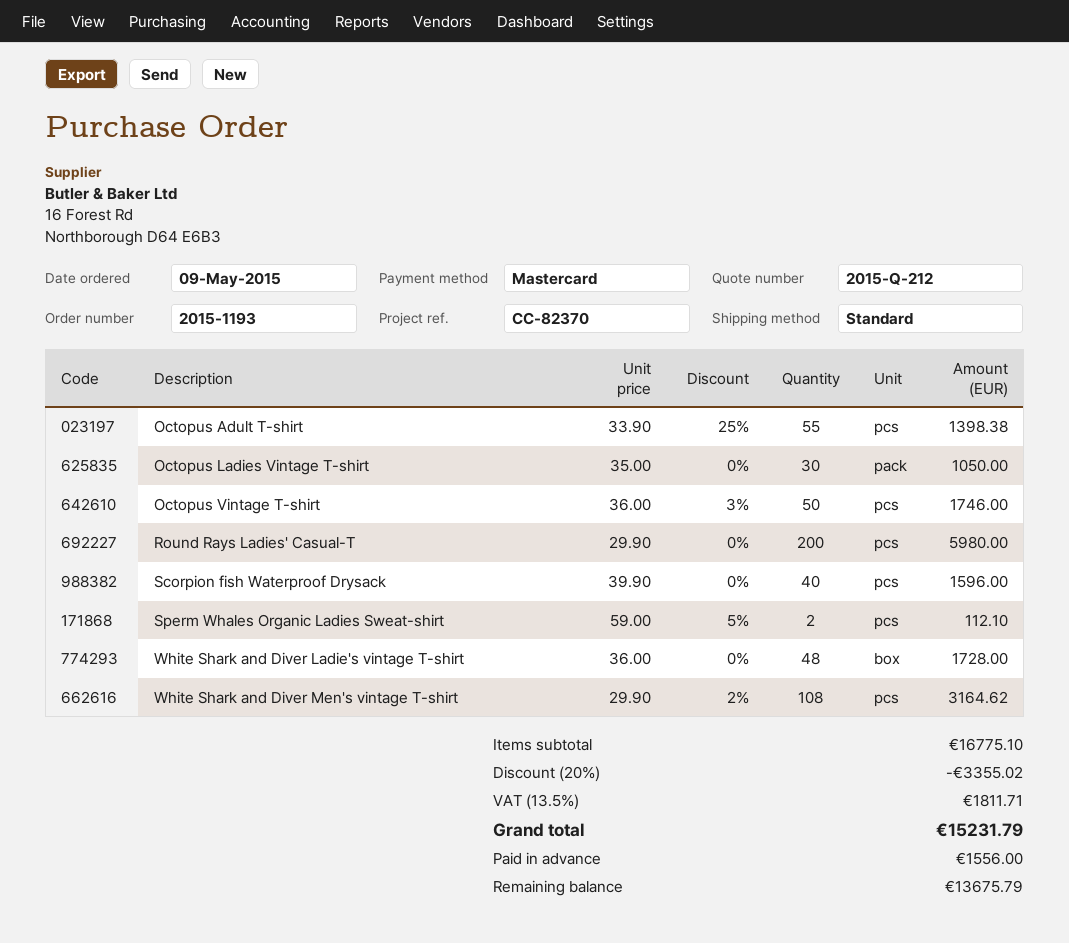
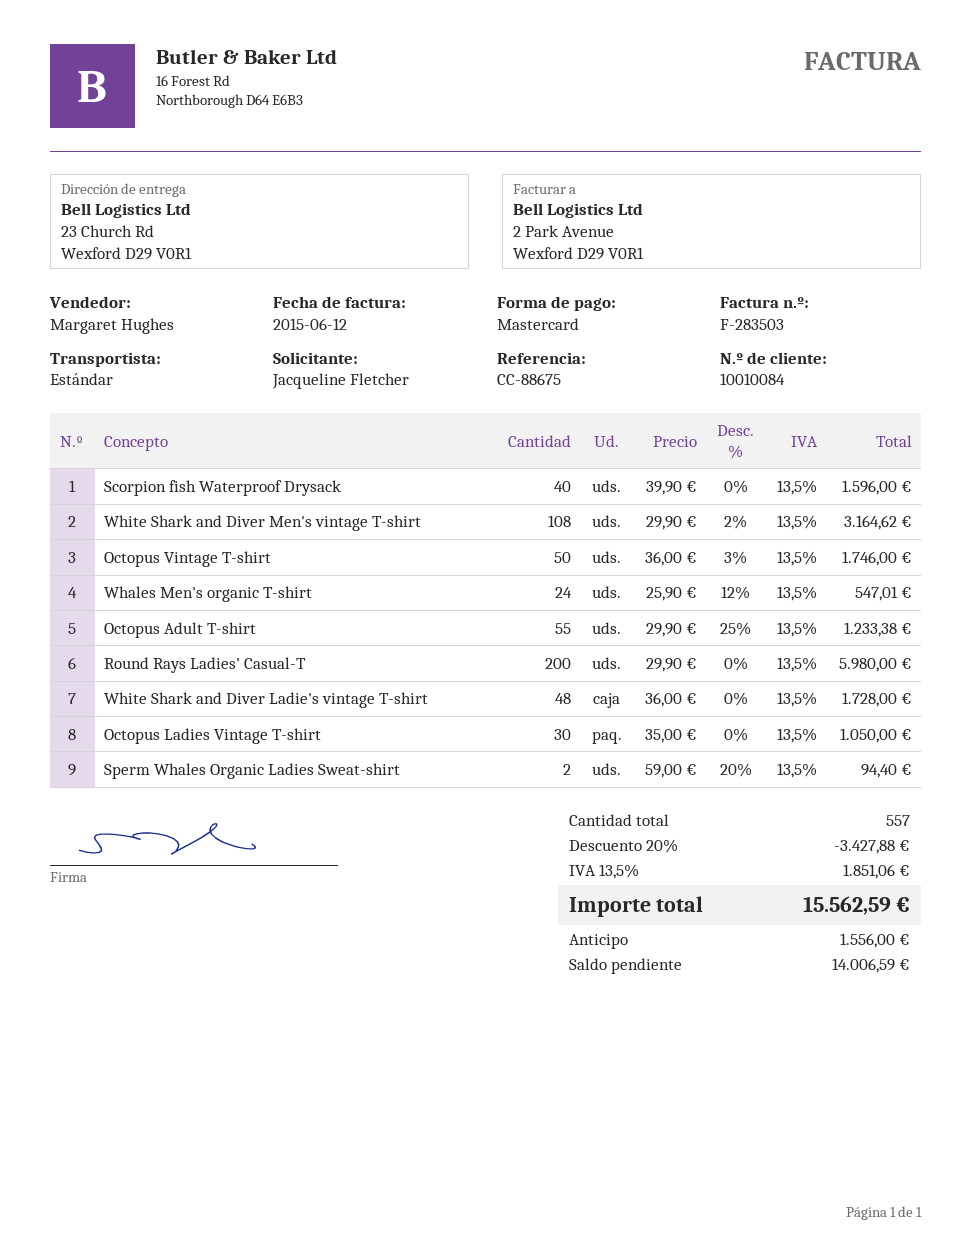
reference: CC-82370 -> CC-88675
Octopus Adult T-shirt: 55 x 33.90 - 25% = 1398.38 -> 55 x 29.90 - 25% = 1233.38
Sperm Whales Organic Ladies Sweat-shirt: 2 x 59.00 - 5% = 112.10 -> 2 x 59.00 - 20% = 94.40
Whales Men's organic T-shirt: none -> 24 x 25.90 - 12% = 547.01
discount: 20% = 3355.02 -> 20% = 3427.88
tax: 13.5% = 1811.71 -> 13.5% = 1851.06
total: 15231.79 -> 15562.59
balance: 13675.79 -> 14006.59

